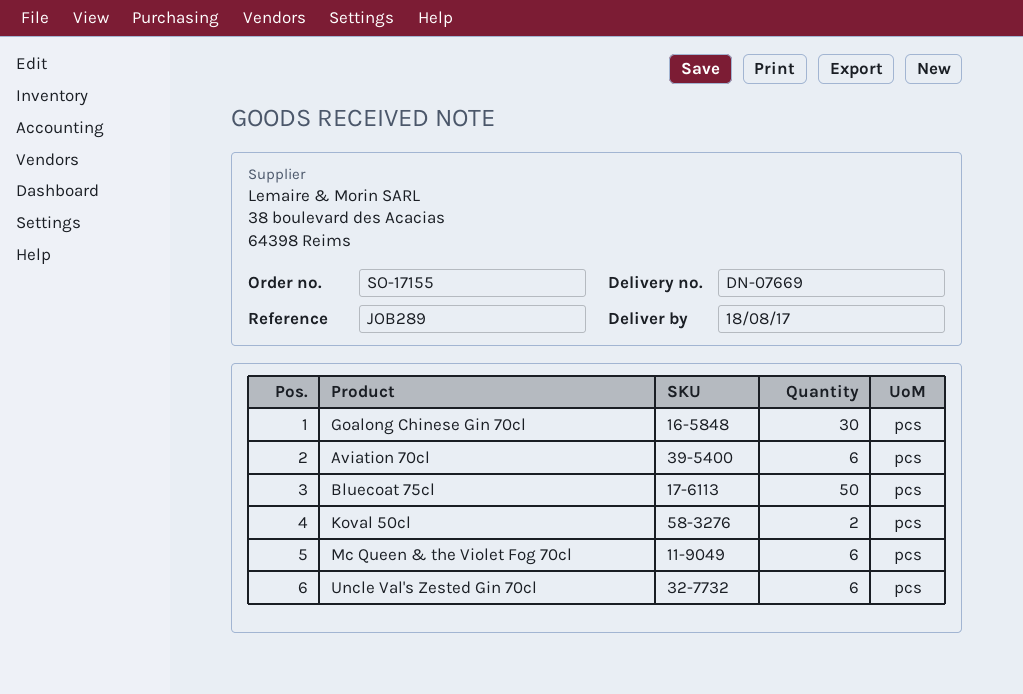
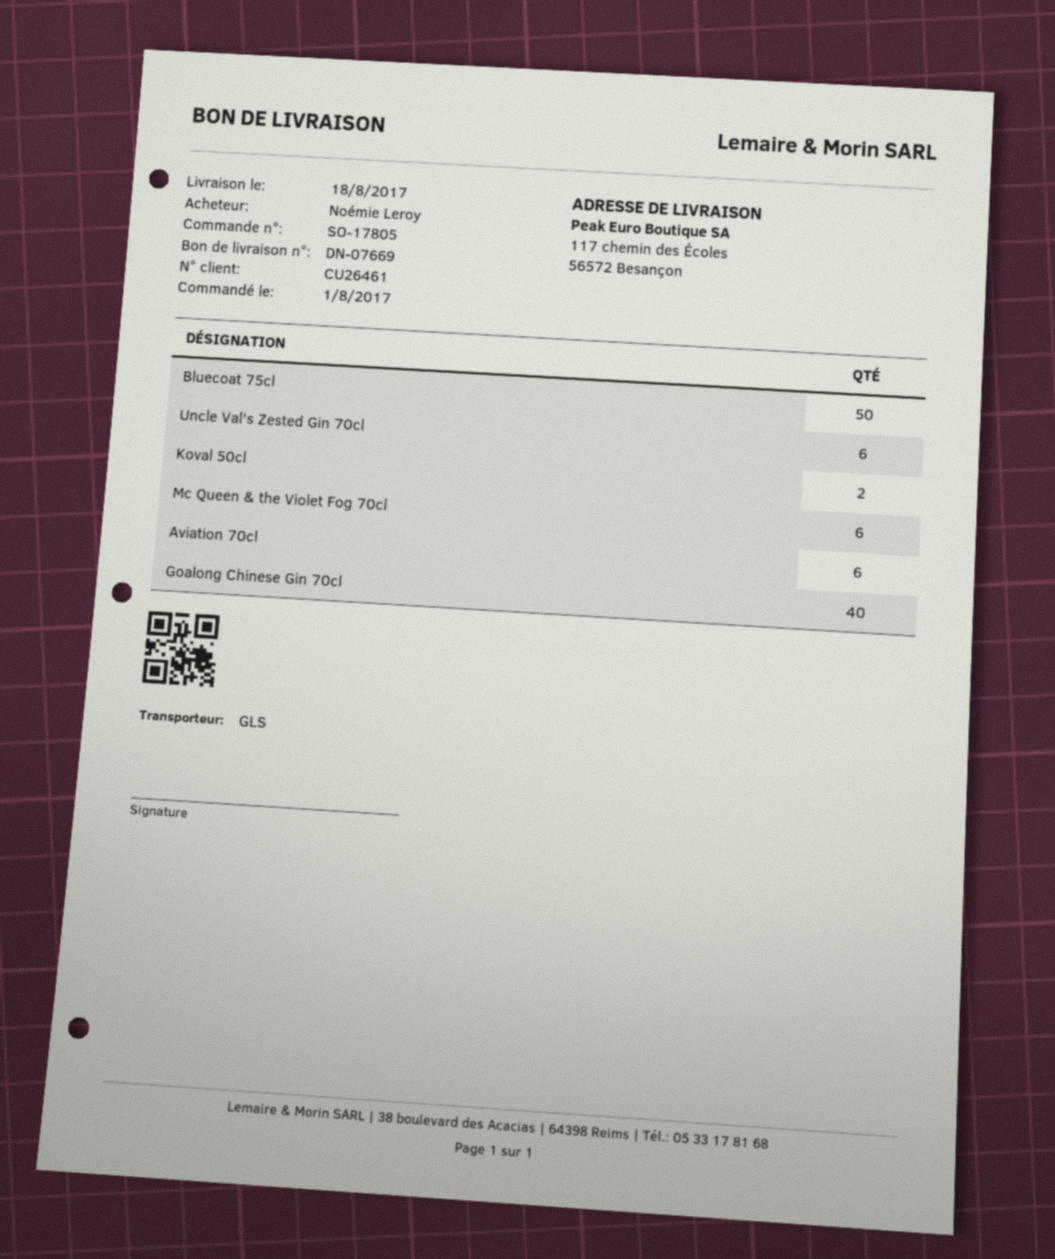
order number: SO-17155 -> SO-17805
Goalong Chinese Gin 70cl: 30 -> 40

